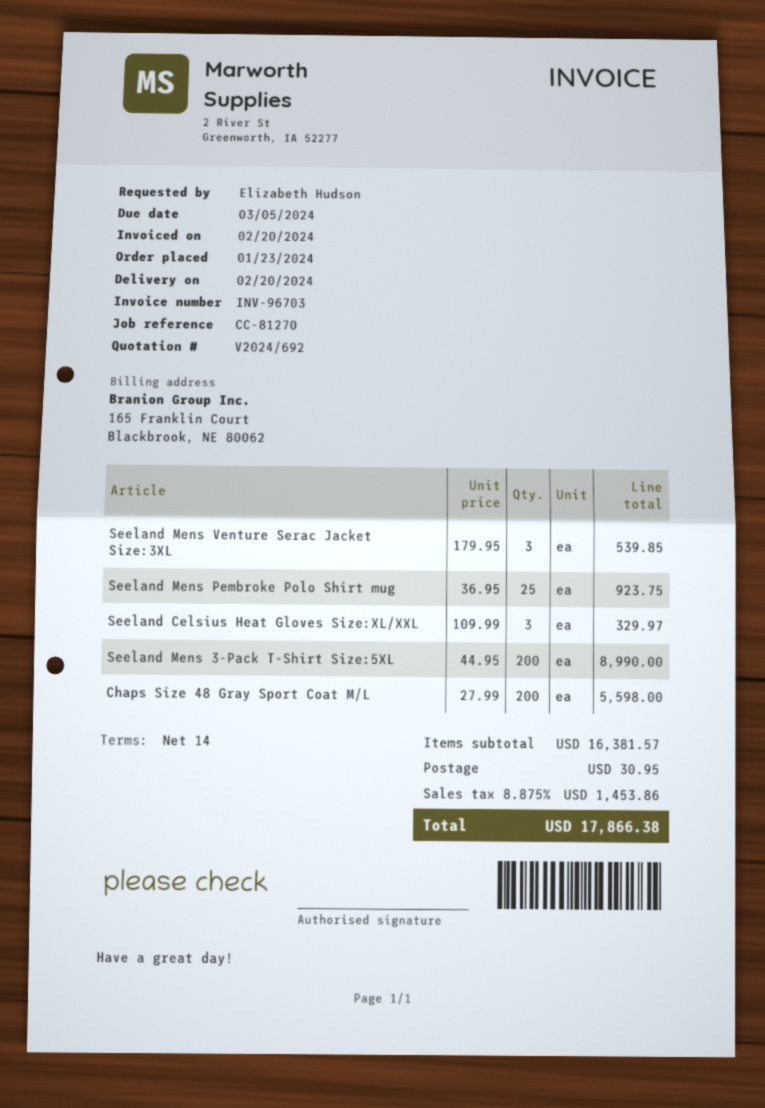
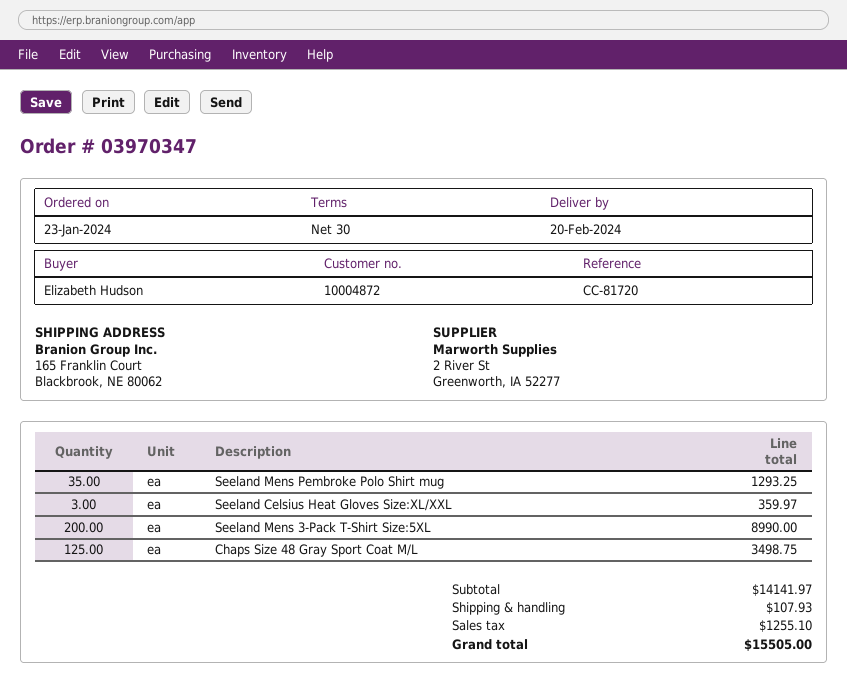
payment terms: 14 days -> 30 days
reference: CC-81270 -> CC-81720
Seeland Mens Venture Serac Jacket Size:3XL: 3 for 539.85 -> none
Seeland Mens Pembroke Polo Shirt mug: 25 for 923.75 -> 35 for 1293.25
Seeland Celsius Heat Gloves Size:XL/XXL: 3 for 329.97 -> 3 for 359.97
Chaps Size 48 Gray Sport Coat M/L: 200 for 5598.00 -> 125 for 3498.75
subtotal: 16381.57 -> 14141.97
shipping: 30.95 -> 107.93
tax: 1453.86 -> 1255.10
total: 17866.38 -> 15505.00

